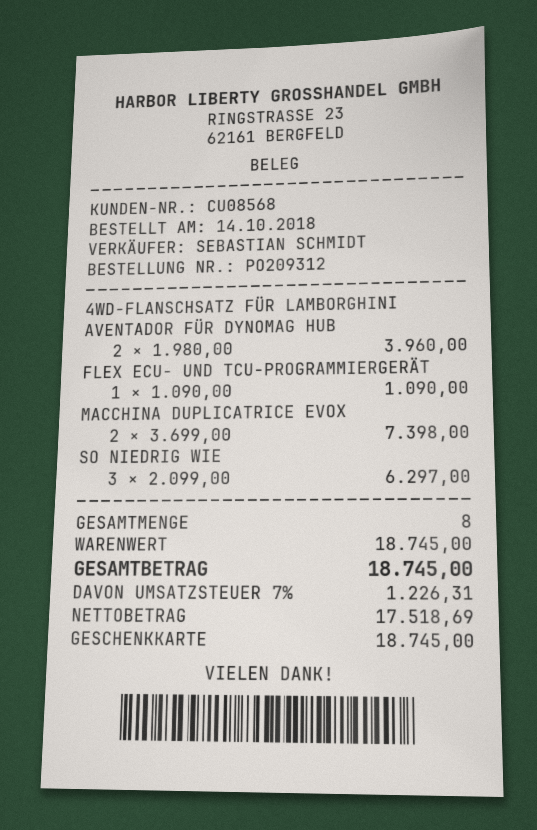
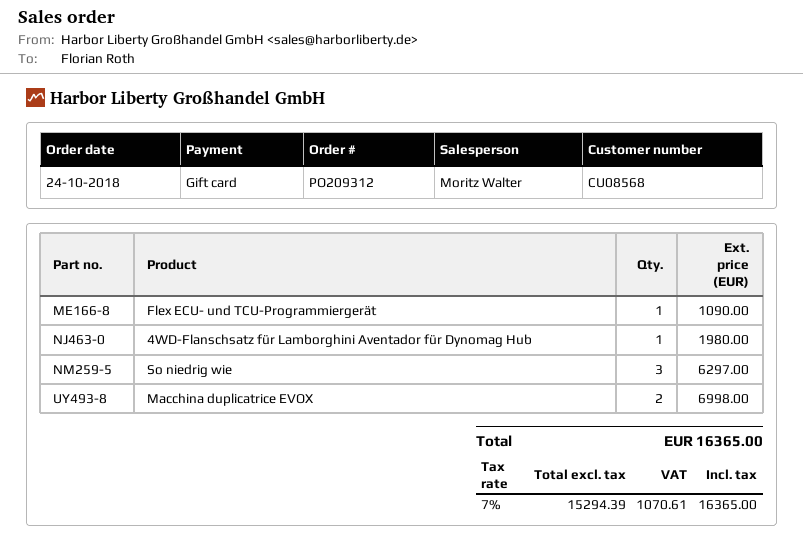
order date: 2018-10-14 -> 2018-10-24
sales rep: SEBASTIAN SCHMIDT -> Moritz Walter
4WD-FLANSCHSATZ FÜR LAMBORGHINI AVENTADOR FÜR DYNOMAG HUB: 2 for 3960.00 -> 1 for 1980.00
MACCHINA DUPLICATRICE EVOX: 2 for 7398.00 -> 2 for 6998.00
net: 17518.69 -> 15294.39
tax: 7% = 1226.31 -> 7% = 1070.61
total: 18745.00 -> 16365.00

